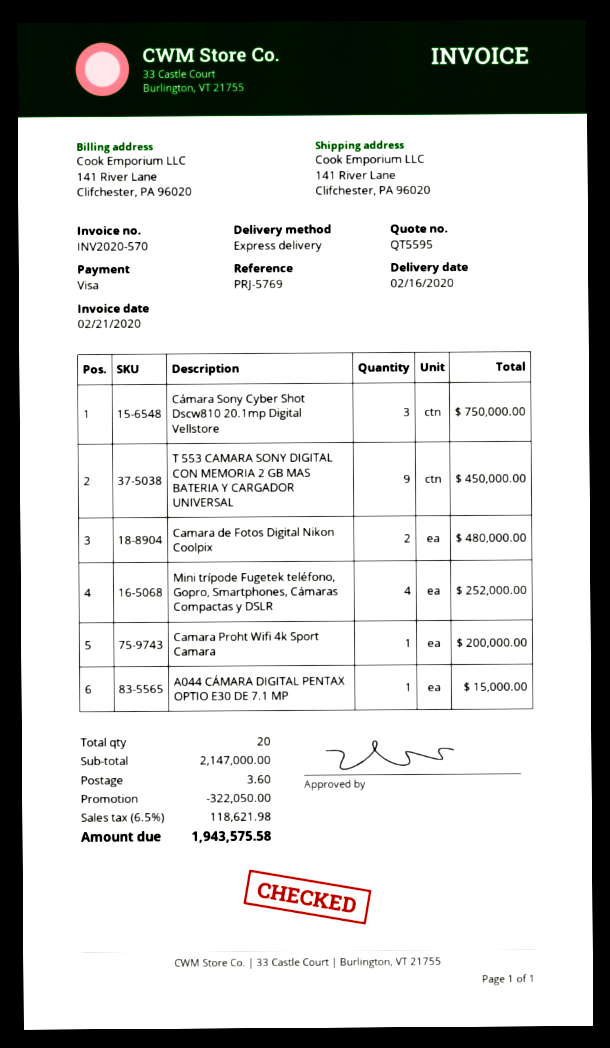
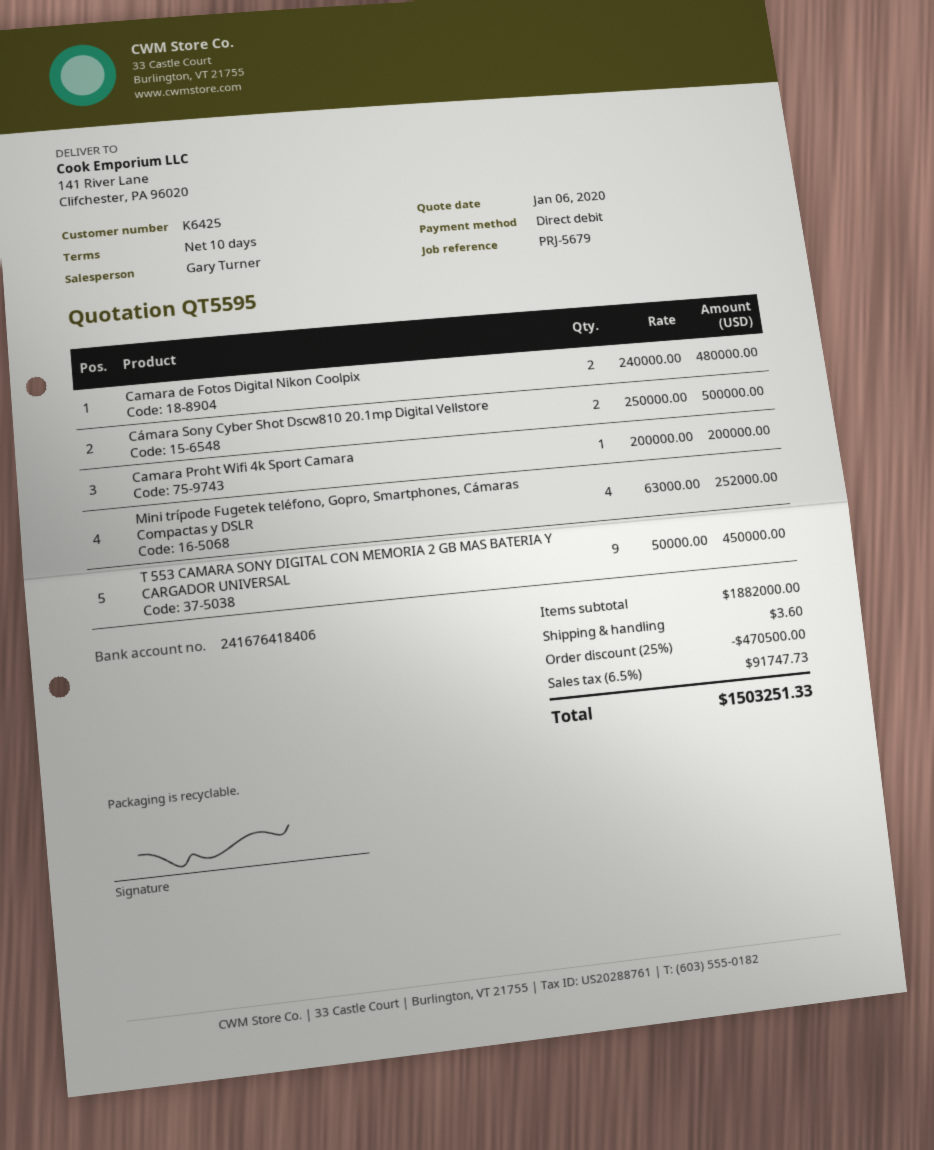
reference: PRJ-5769 -> PRJ-5679
payment method: Visa -> direct debit
Cámara Sony Cyber Shot Dscw810 20.1mp Digital Vellstore: 3 for 750000.00 -> 2 for 500000.00
A044 CÁMARA DIGITAL PENTAX OPTIO E30 DE 7.1 MP: 1 for 15000.00 -> none
subtotal: 2147000.00 -> 1882000.00
discount: 322050.00 -> 470500.00
tax: 6.5% = 118621.98 -> 6.5% = 91747.73
total: 1943575.58 -> 1503251.33

